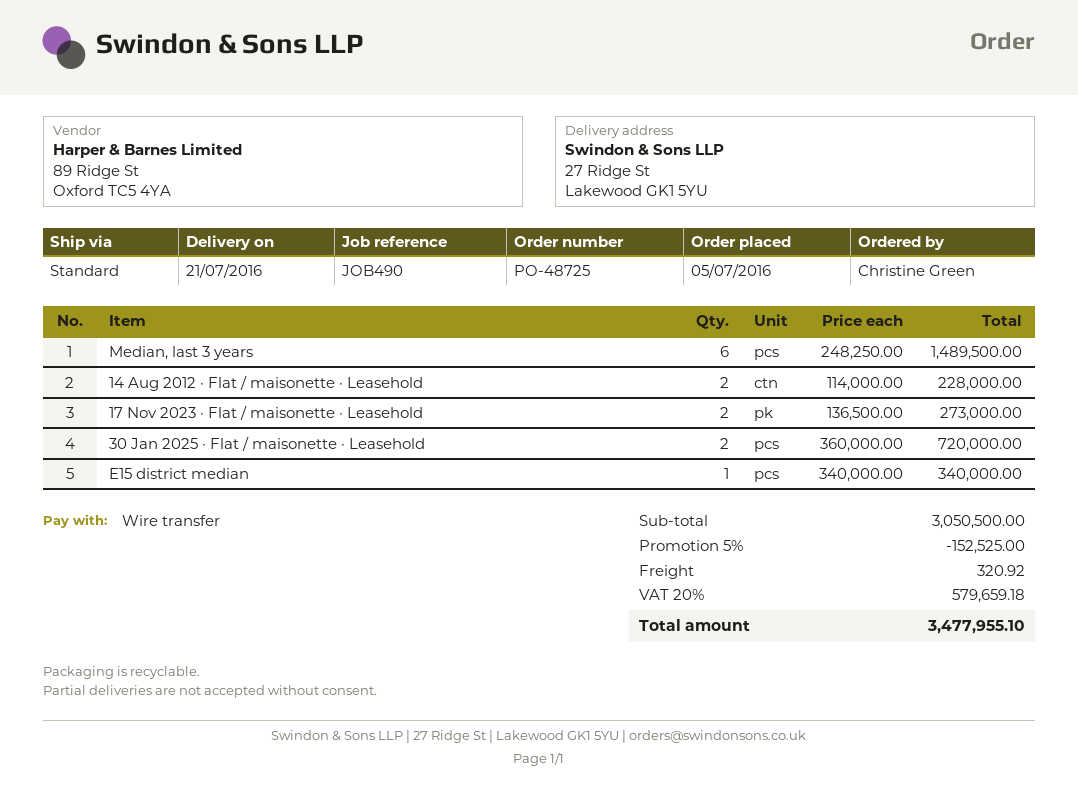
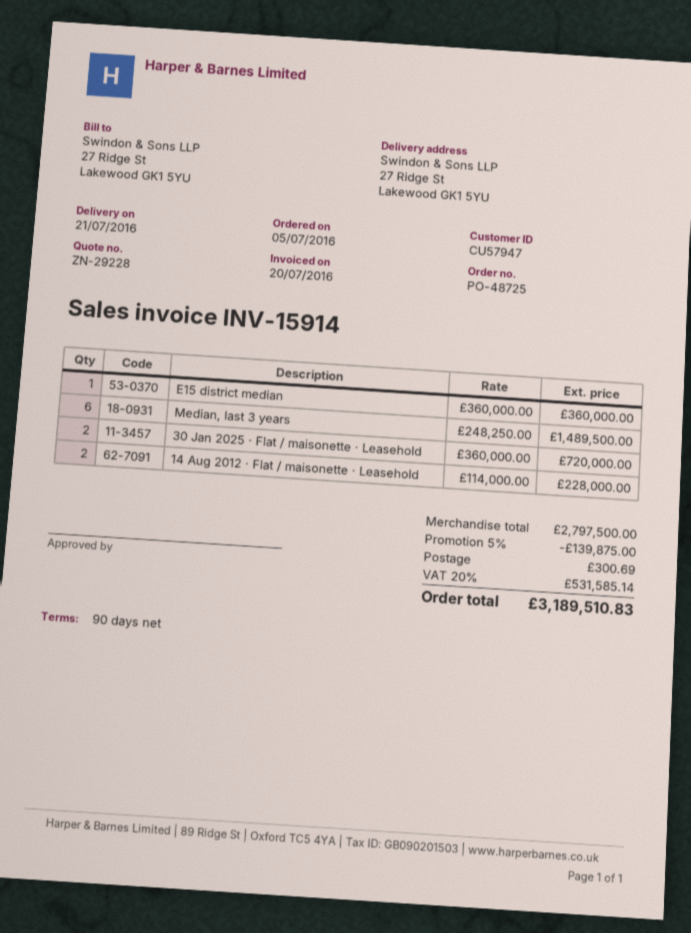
17 Nov 2023 · Flat / maisonette · Leasehold: 2 x 136500.00 = 273000.00 -> none
E15 district median: 1 x 340000.00 = 340000.00 -> 1 x 360000.00 = 360000.00
subtotal: 3050500.00 -> 2797500.00
discount: 5% = 152525.00 -> 5% = 139875.00
shipping: 320.92 -> 300.69
tax: 20% = 579659.18 -> 20% = 531585.14
total: 3477955.10 -> 3189510.83

